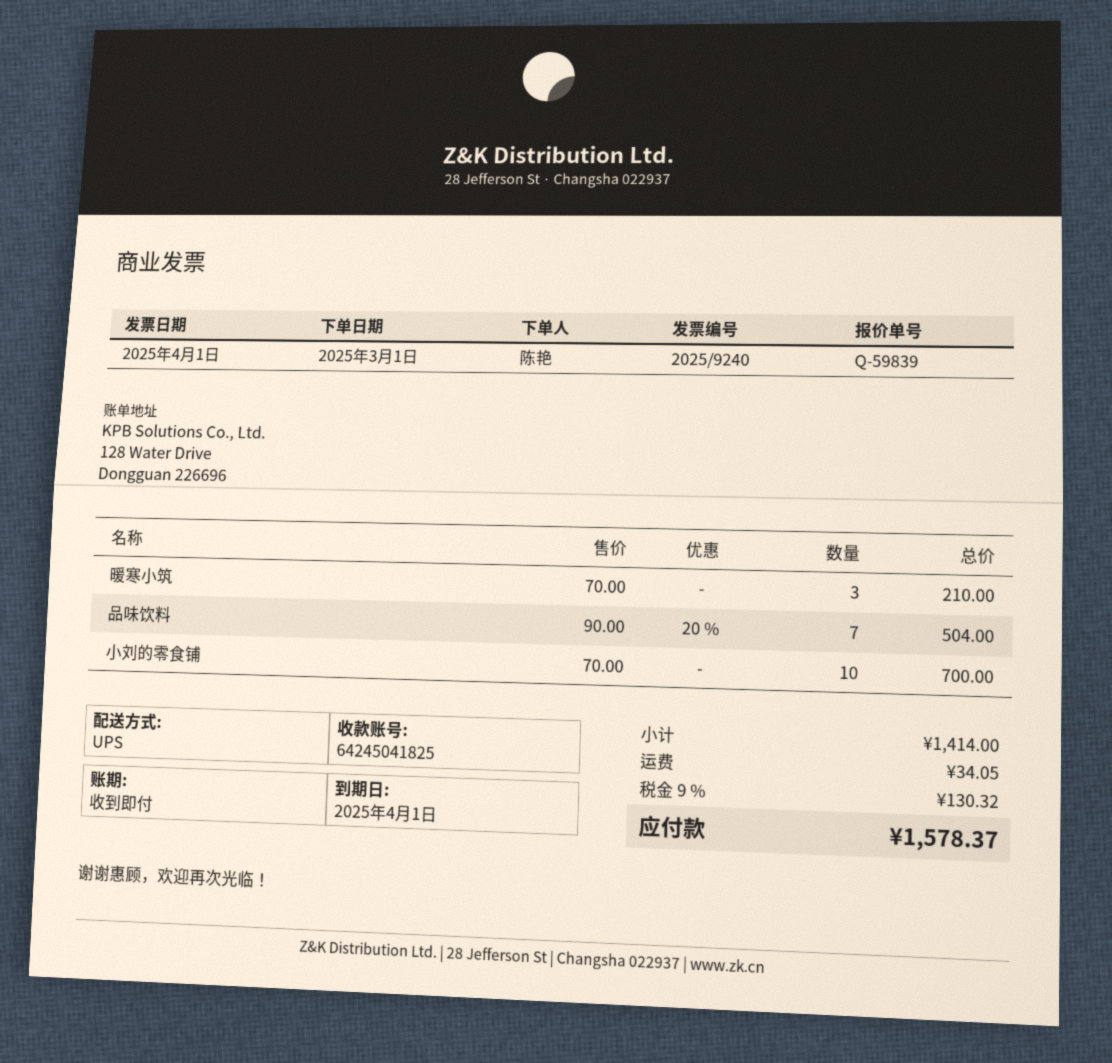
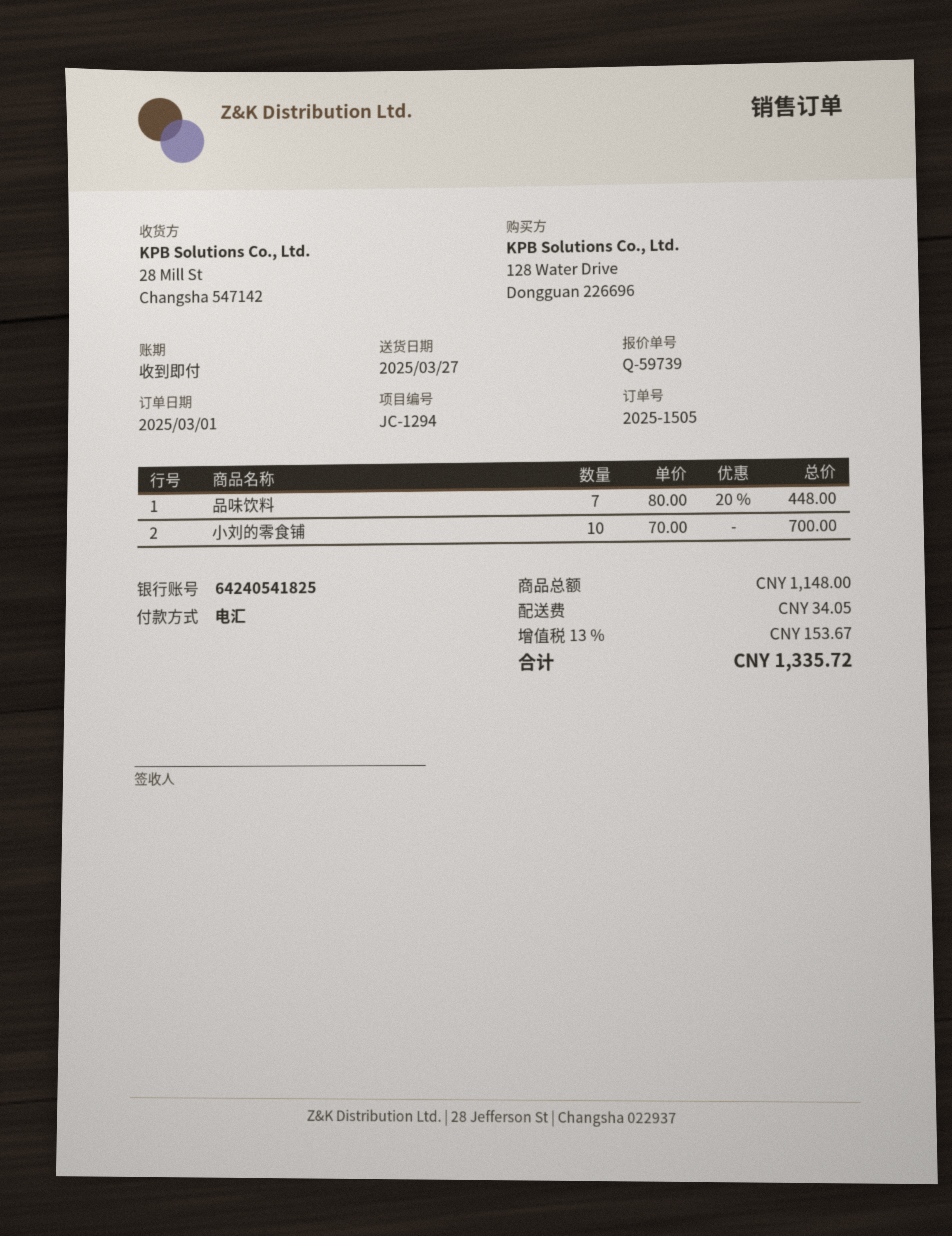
quote number: Q-59839 -> Q-59739
bank account: 64245041825 -> 64240541825
暖寒小筑: 3 x 70.00 = 210.00 -> none
品味饮料: 7 x 90.00 - 20% = 504.00 -> 7 x 80.00 - 20% = 448.00
subtotal: 1414.00 -> 1148.00
tax: 9% = 130.32 -> 13% = 153.67
total: 1578.37 -> 1335.72

